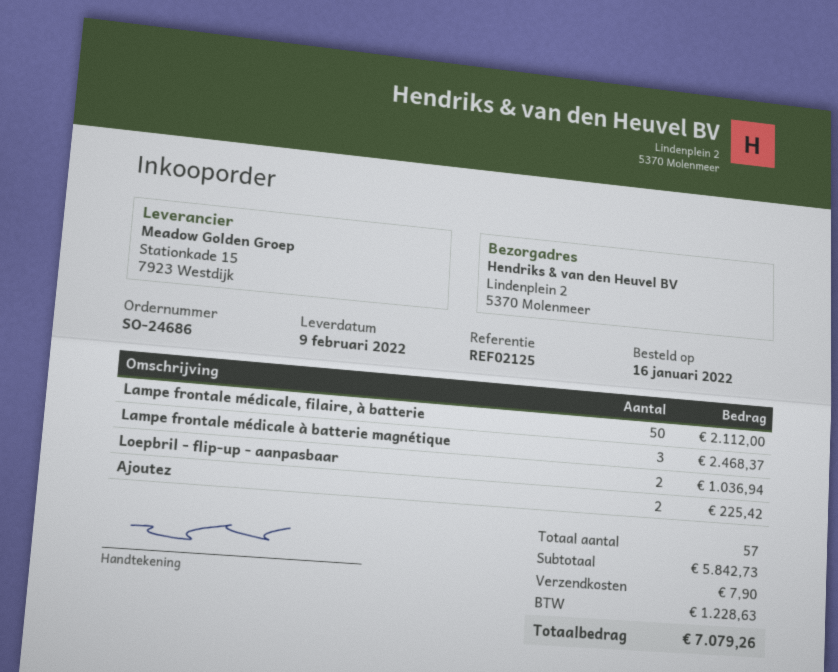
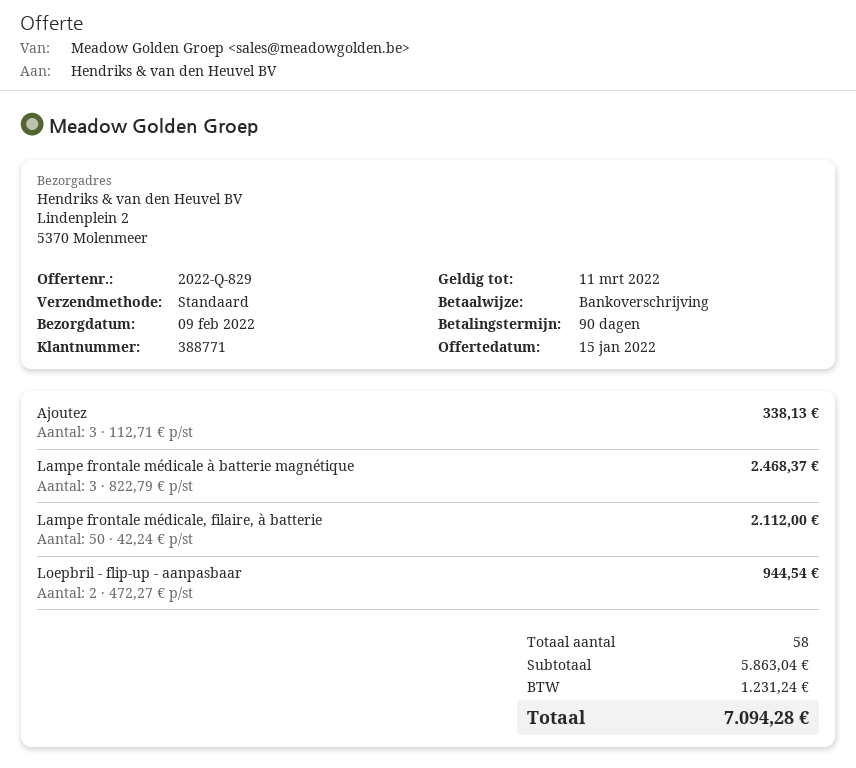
Loepbril - flip-up - aanpasbaar: 2 for 1036.94 -> 2 for 944.54
Ajoutez: 2 for 225.42 -> 3 for 338.13
total quantity: 57 -> 58
subtotal: 5842.73 -> 5863.04
shipping: 7.90 -> none
tax: 1228.63 -> 1231.24
total: 7079.26 -> 7094.28

